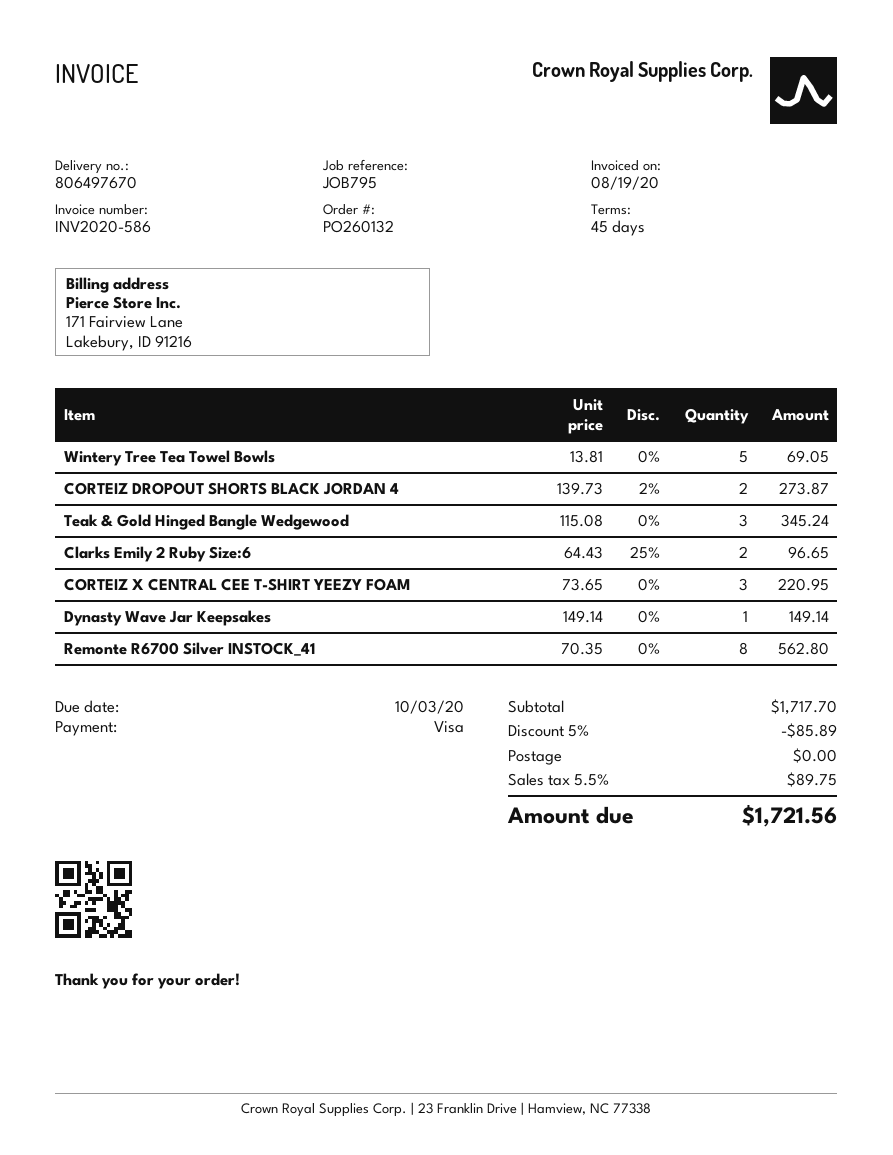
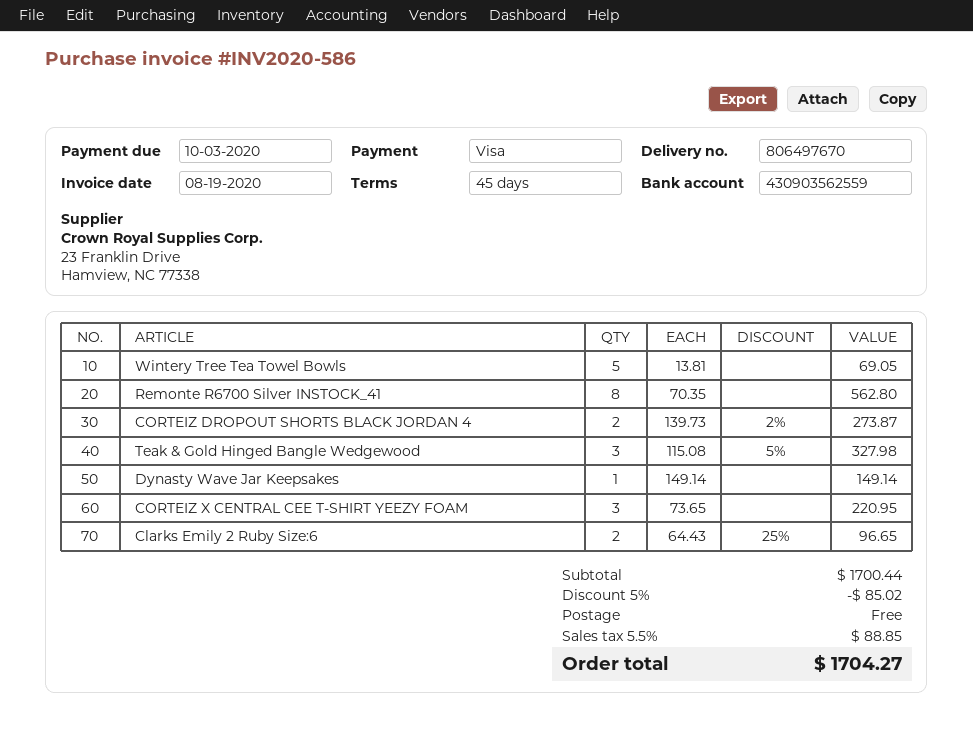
Teak & Gold Hinged Bangle Wedgewood: 3 x 115.08 = 345.24 -> 3 x 115.08 - 5% = 327.98
subtotal: 1717.70 -> 1700.44
discount: 5% = 85.89 -> 5% = 85.02
tax: 5.5% = 89.75 -> 5.5% = 88.85
total: 1721.56 -> 1704.27

